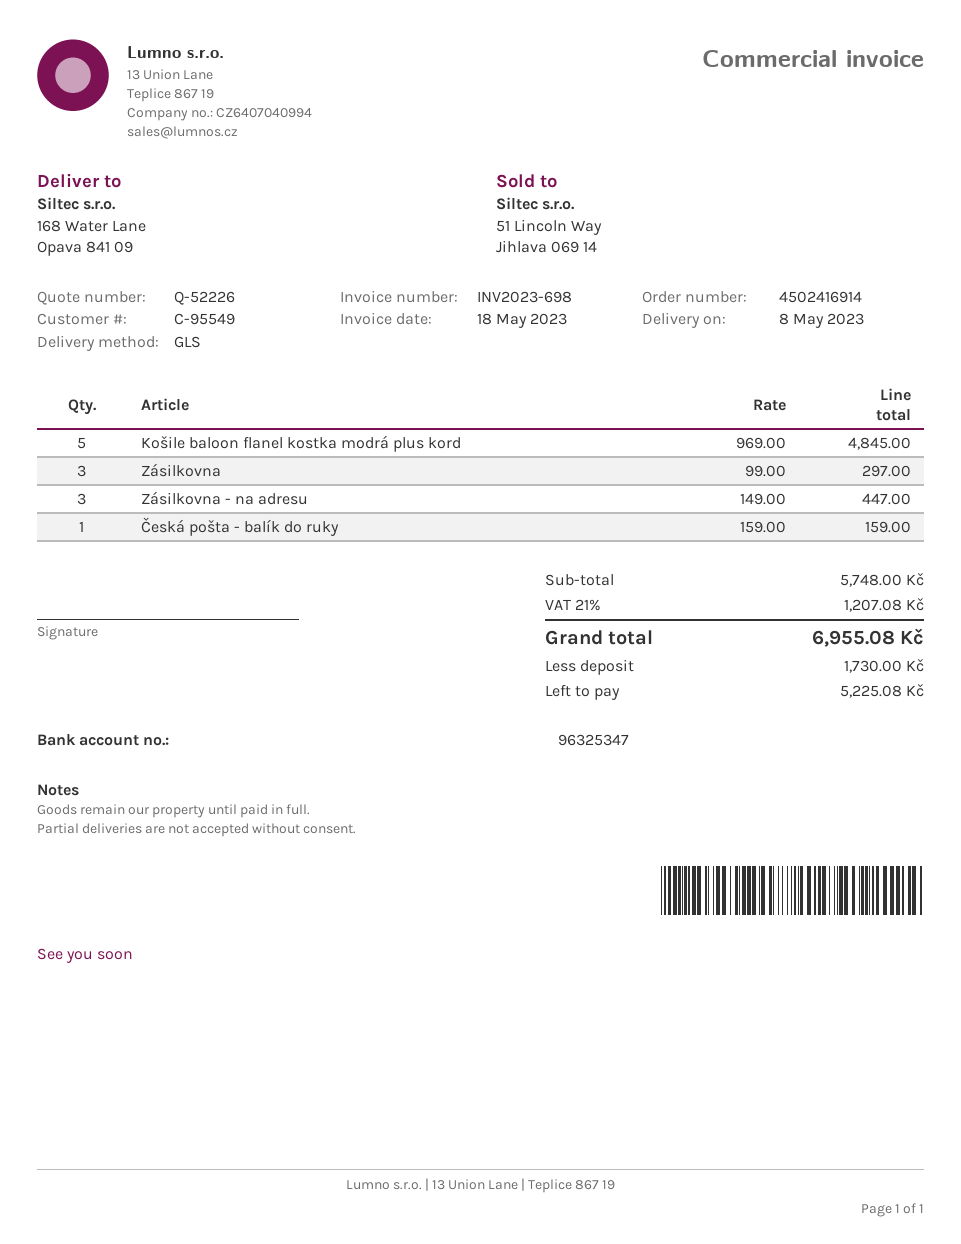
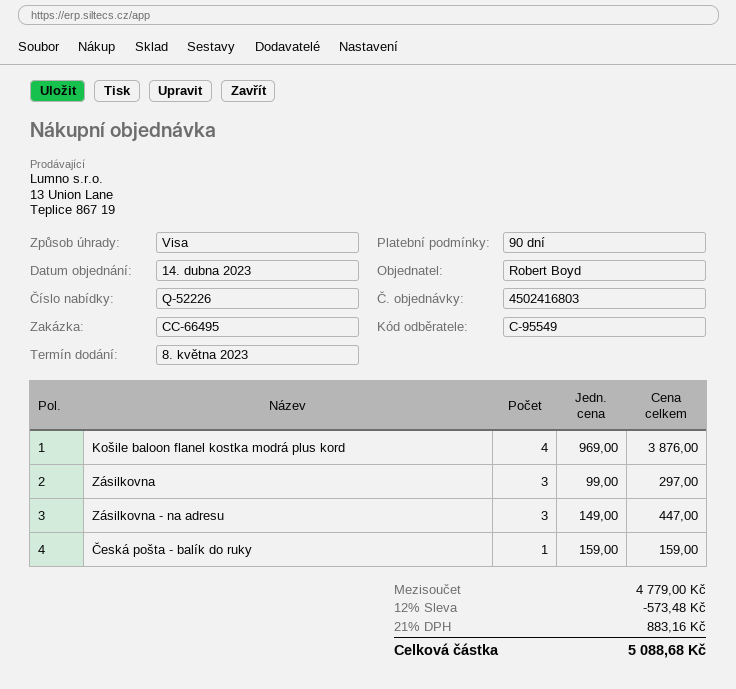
order number: 4502416914 -> 4502416803
Košile baloon flanel kostka modrá plus kord: 5 x 969.00 = 4845.00 -> 4 x 969.00 = 3876.00
subtotal: 5748.00 -> 4779.00
discount: none -> 12% = 573.48
tax: 21% = 1207.08 -> 21% = 883.16
total: 6955.08 -> 5088.68

